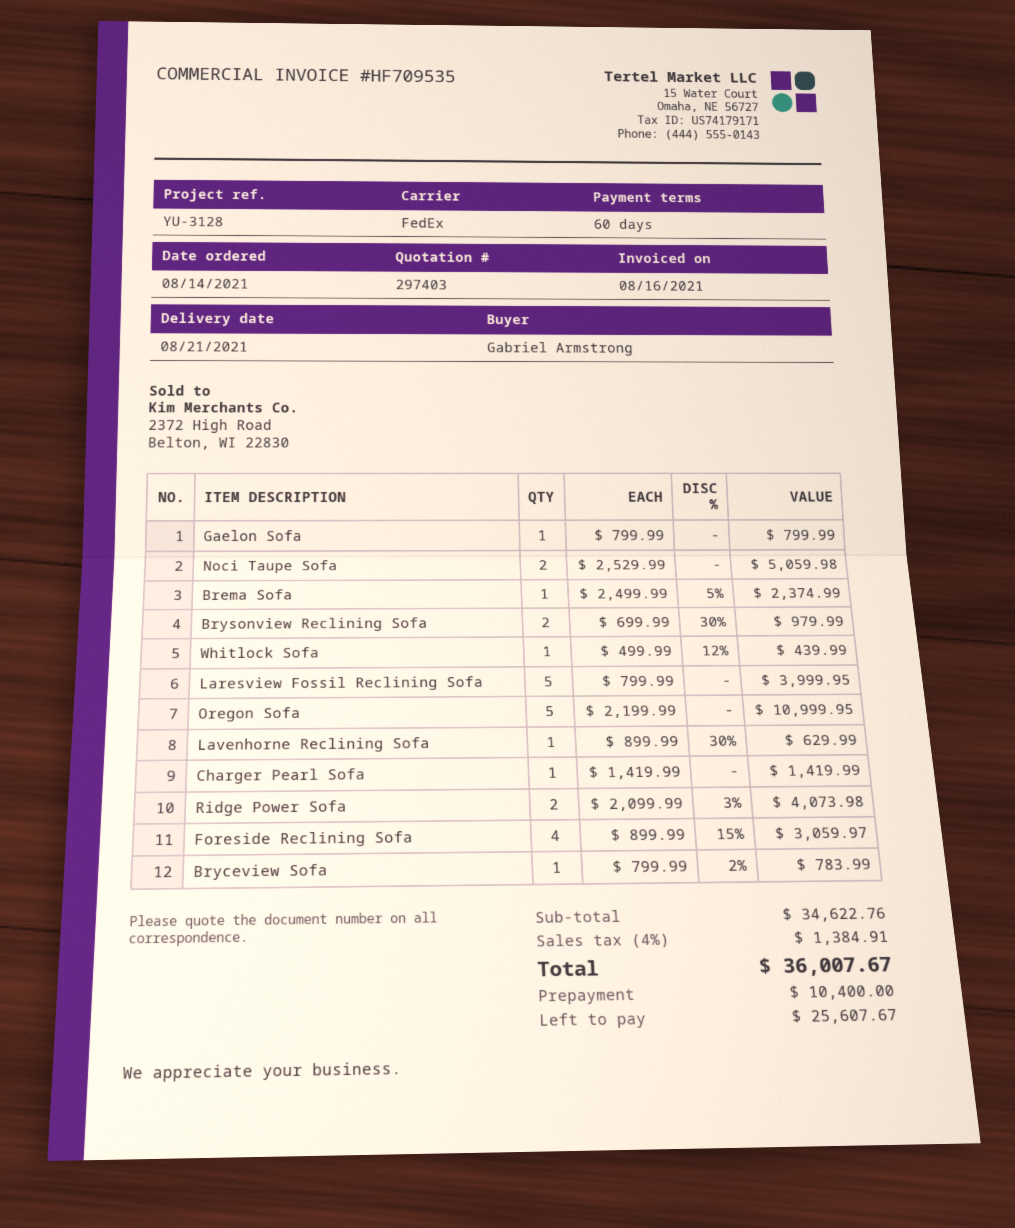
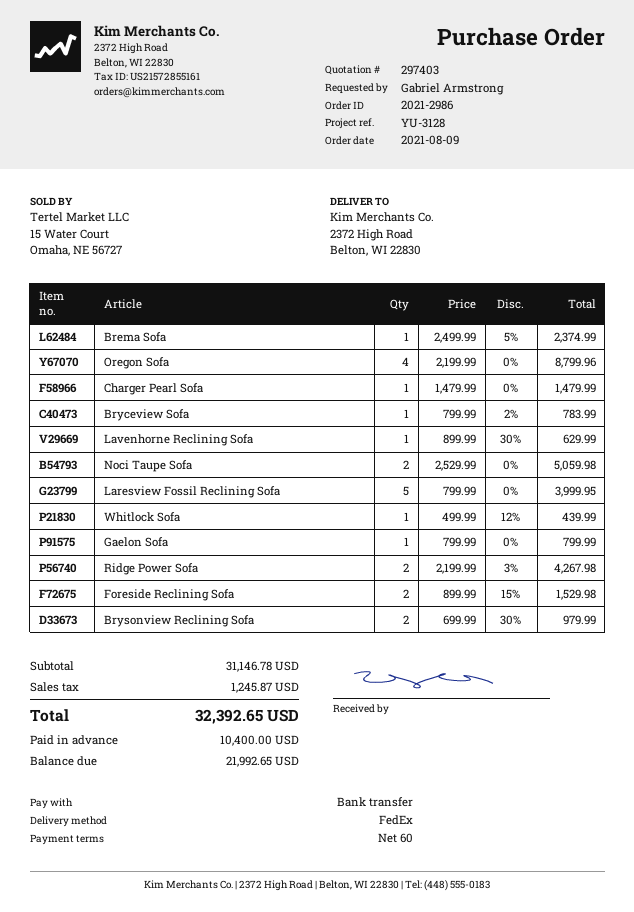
order date: 2021-08-14 -> 2021-08-09
Oregon Sofa: 5 x 2199.99 = 10999.95 -> 4 x 2199.99 = 8799.96
Charger Pearl Sofa: 1 x 1419.99 = 1419.99 -> 1 x 1479.99 = 1479.99
Ridge Power Sofa: 2 x 2099.99 - 3% = 4073.98 -> 2 x 2199.99 - 3% = 4267.98
Foreside Reclining Sofa: 4 x 899.99 - 15% = 3059.97 -> 2 x 899.99 - 15% = 1529.98
subtotal: 34622.76 -> 31146.78
tax: 1384.91 -> 1245.87
total: 36007.67 -> 32392.65
balance: 25607.67 -> 21992.65

